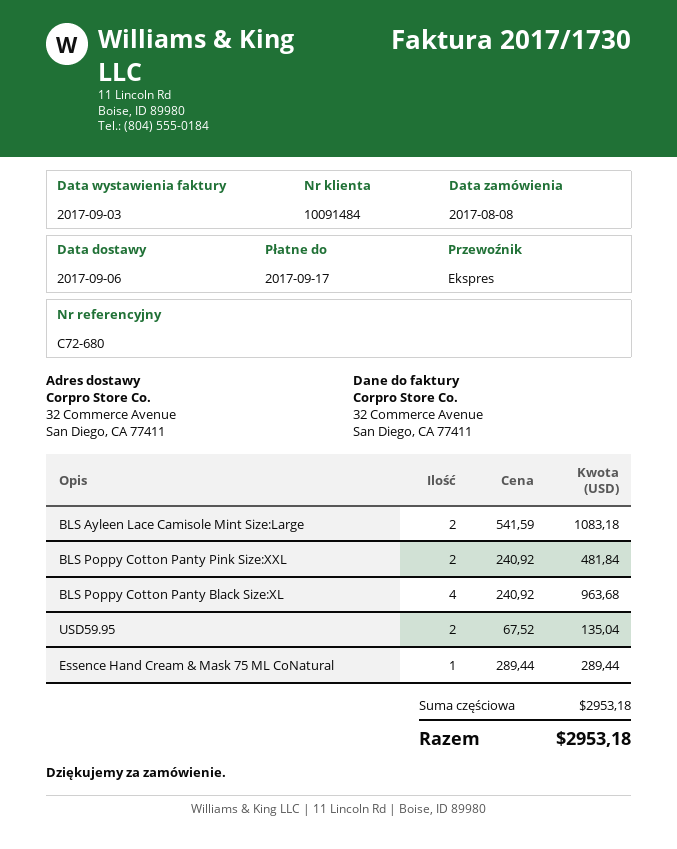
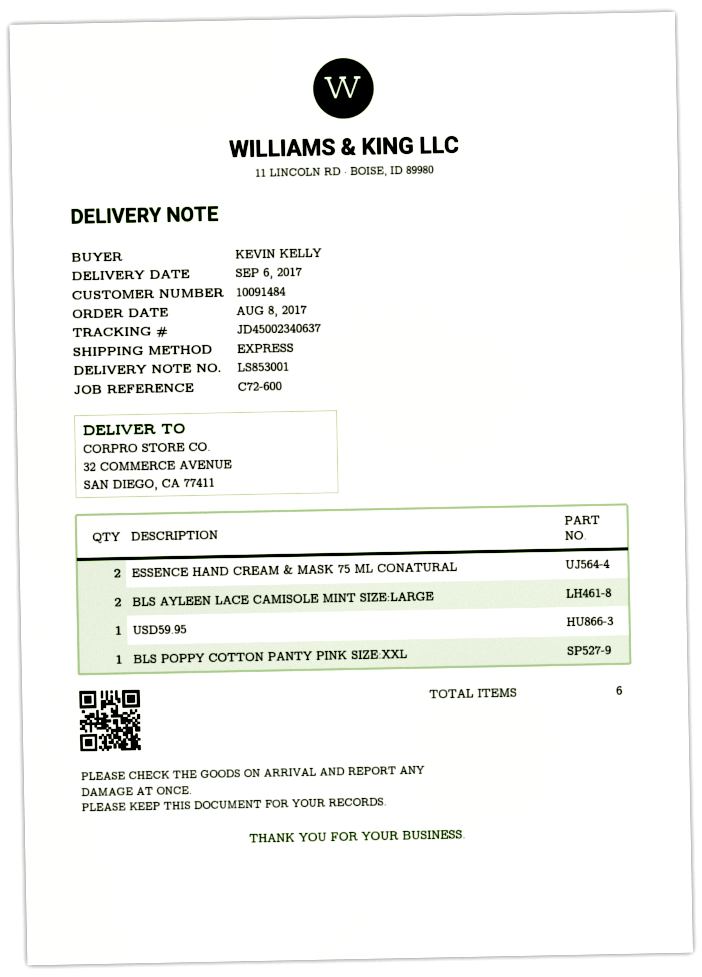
reference: C72-680 -> C72-600
BLS Poppy Cotton Panty Pink Size:XXL: 2 -> 1
BLS Poppy Cotton Panty Black Size:XL: 4 -> none
USD59.95: 2 -> 1
Essence Hand Cream & Mask 75 ML CoNatural: 1 -> 2

